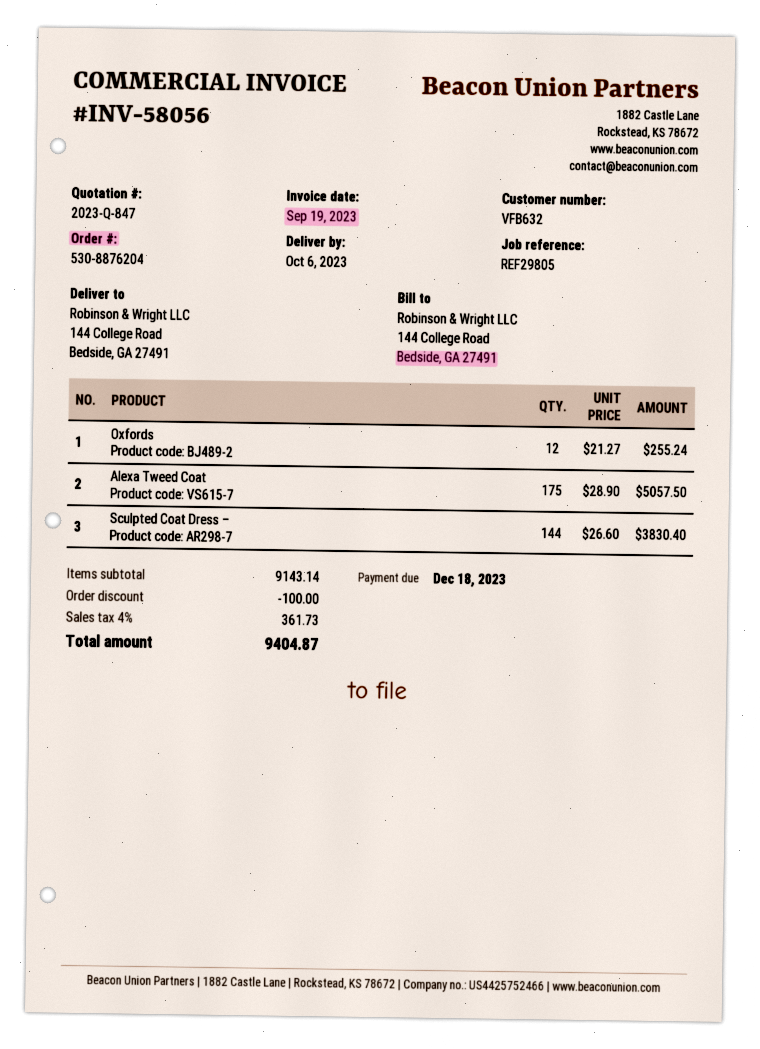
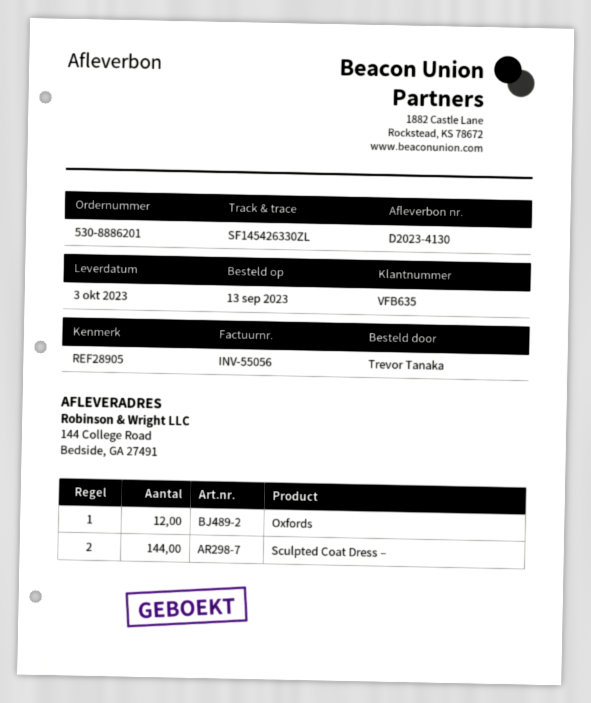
order number: 530-8876204 -> 530-8886201
delivery date: 2023-10-06 -> 2023-10-03
invoice number: INV-58056 -> INV-55056
customer number: VFB632 -> VFB635
reference: REF29805 -> REF28905
Alexa Tweed Coat: 175 -> none

